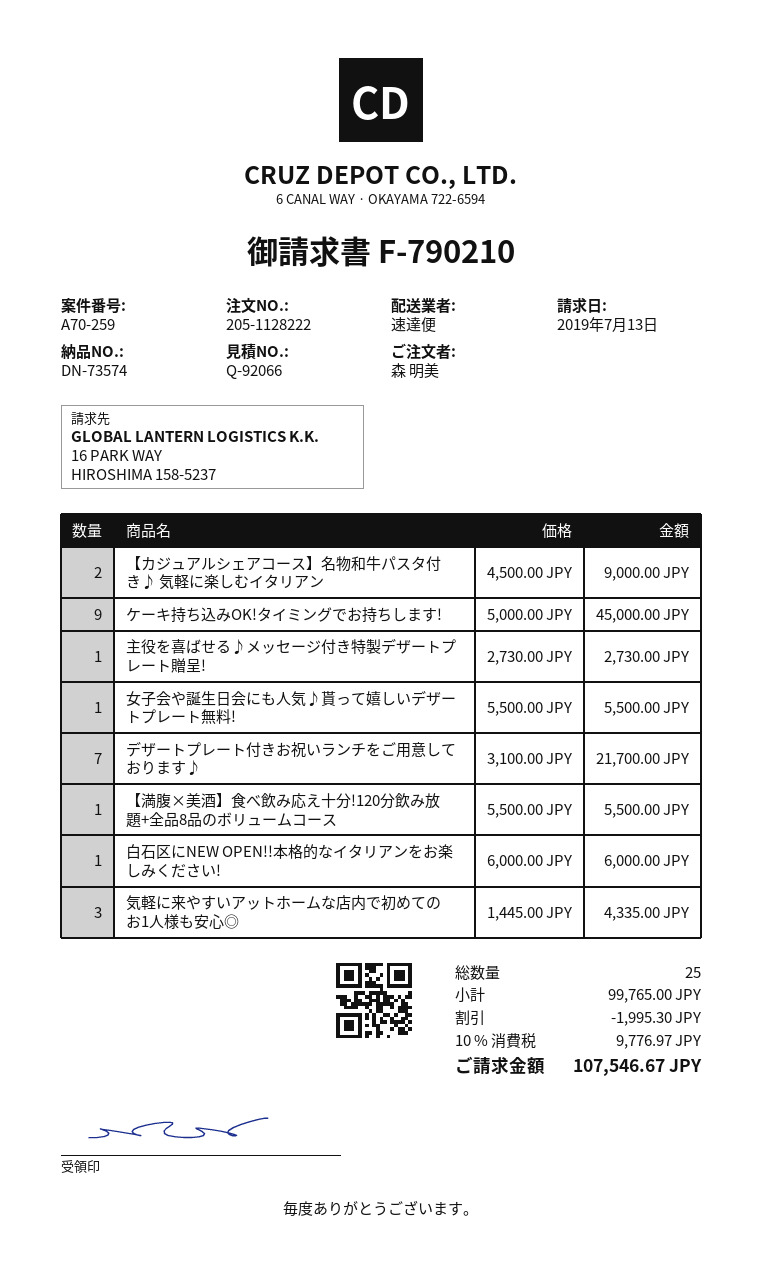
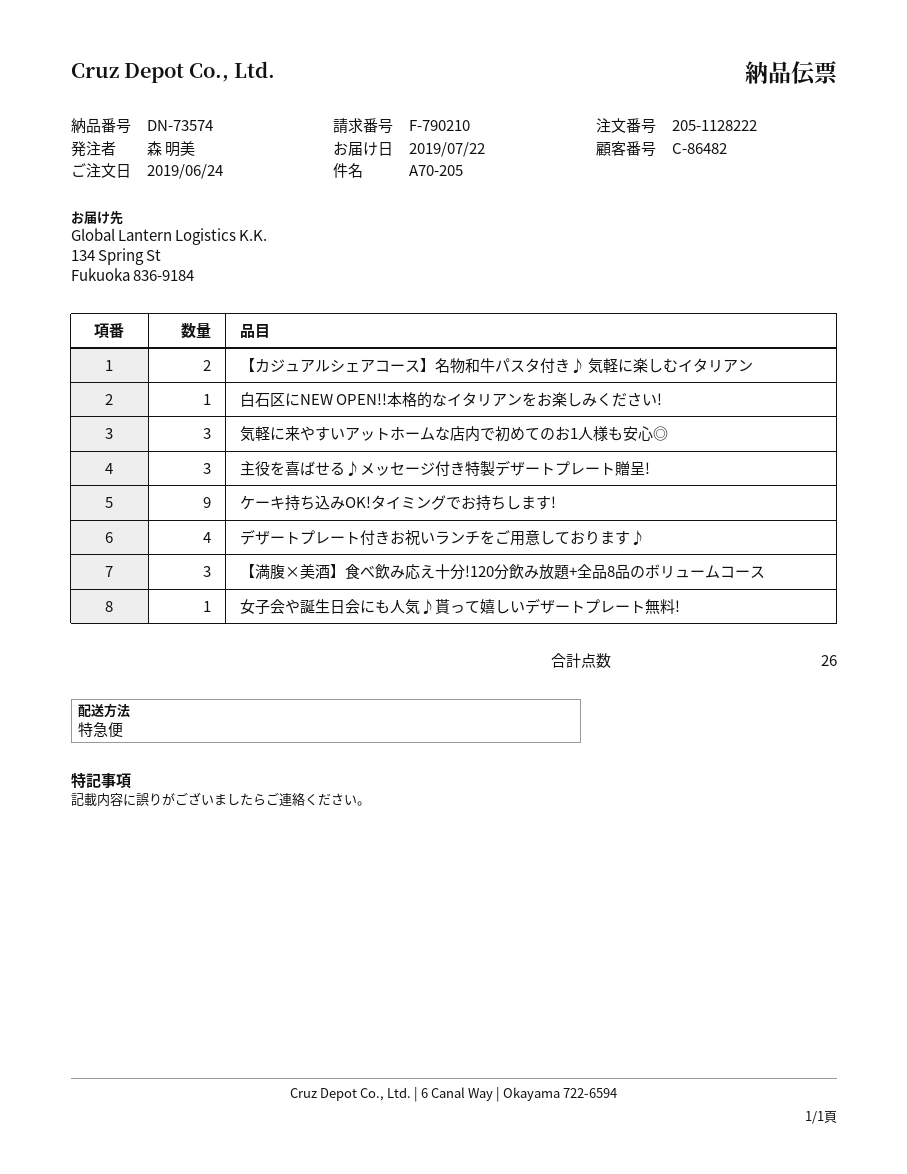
reference: A70-259 -> A70-205
主役を喜ばせる♪メッセージ付き特製デザートプレート贈呈!: 1 -> 3
デザートプレート付きお祝いランチをご用意しております♪: 7 -> 4
【満腹×美酒】食べ飲み応え十分!120分飲み放題+全品8品のボリュームコース: 1 -> 3
total quantity: 25 -> 26

